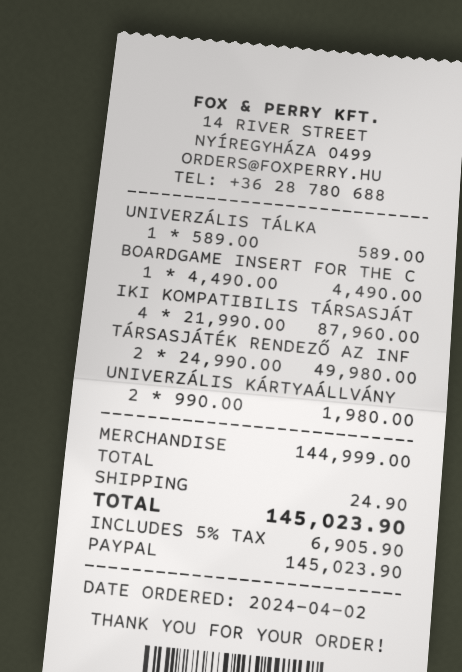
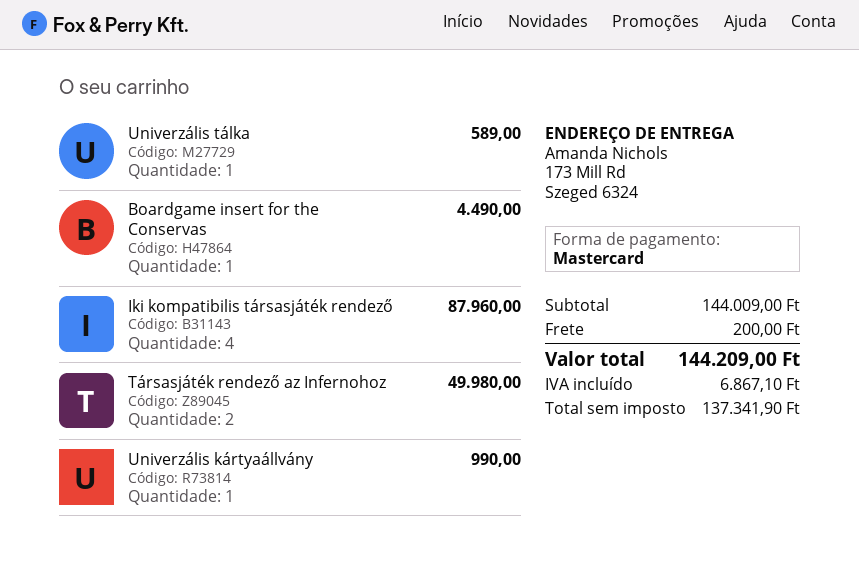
payment method: PayPal -> Mastercard
UNIVERZÁLIS KÁRTYAÁLLVÁNY: 2 for 1980.00 -> 1 for 990.00
subtotal: 144999.00 -> 144009.00
shipping: 24.90 -> 200.00
tax: 6905.90 -> 6867.10
total: 145023.90 -> 144209.00

